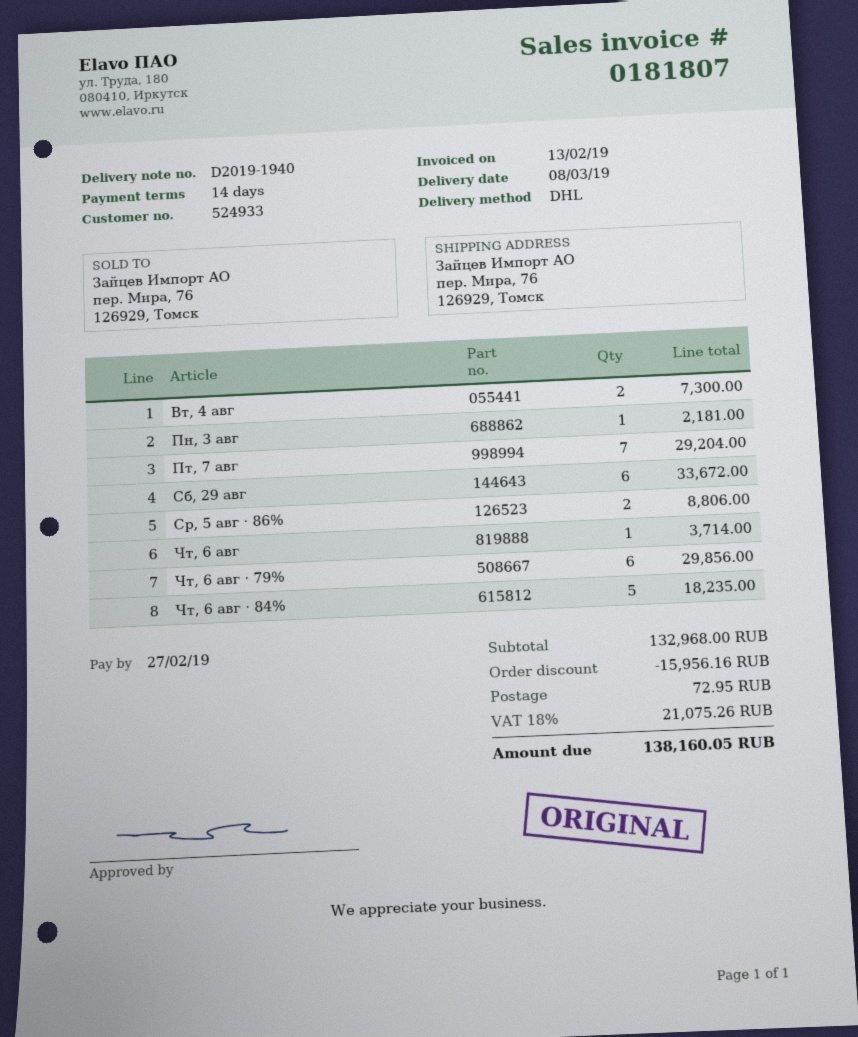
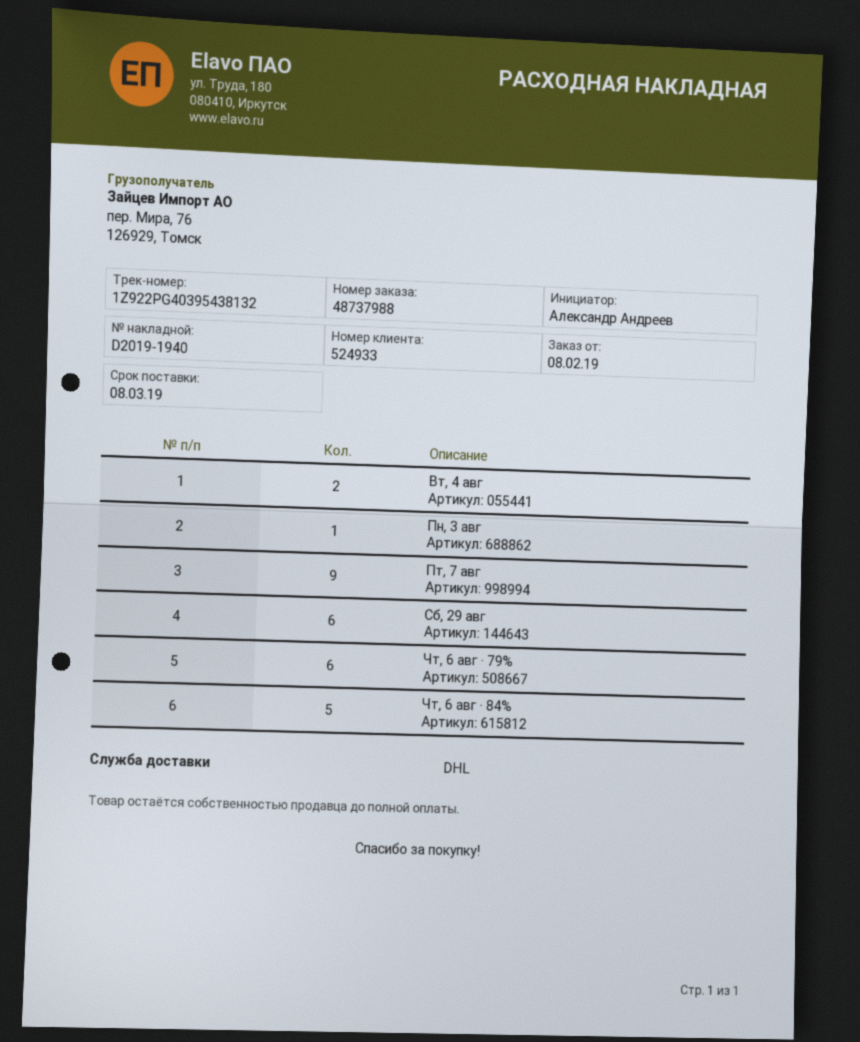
Пт, 7 авг: 7 -> 9
Ср, 5 авг · 86%: 2 -> none
Чт, 6 авг: 1 -> none

